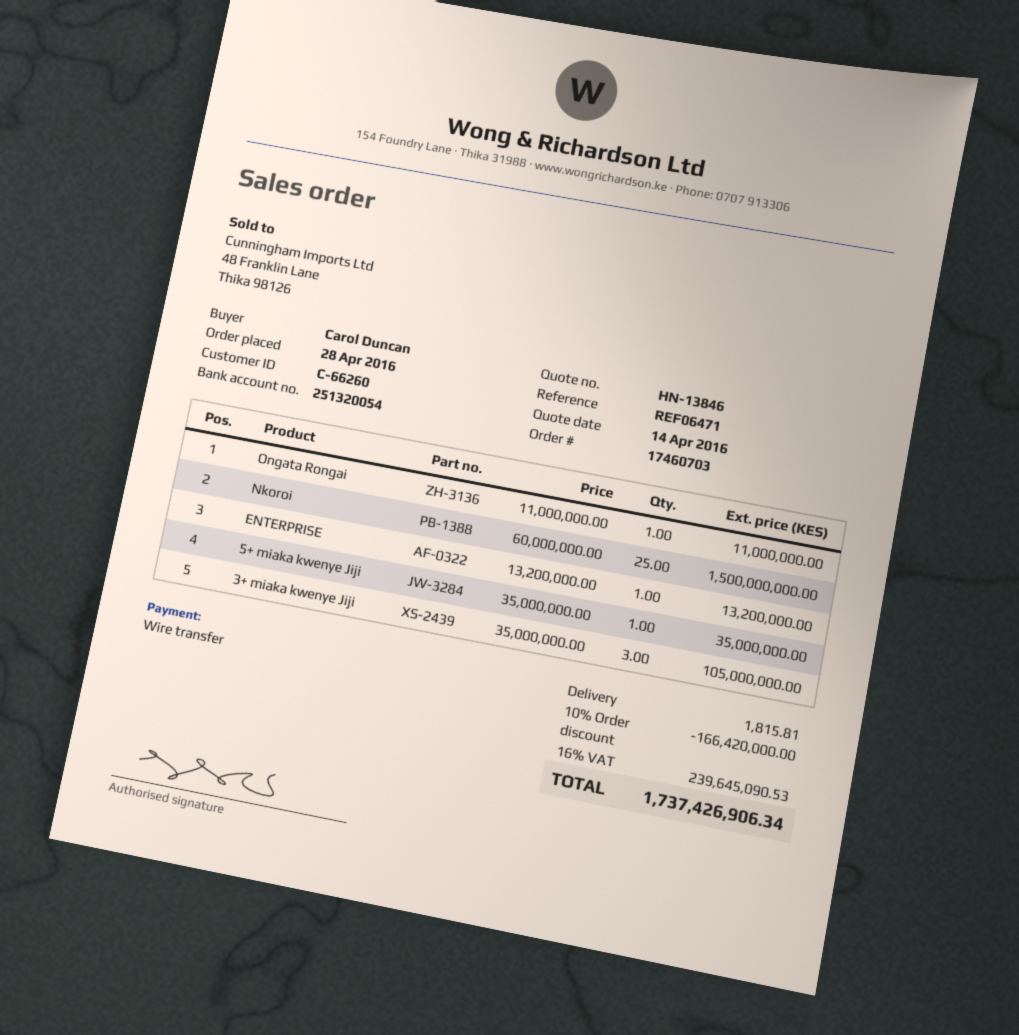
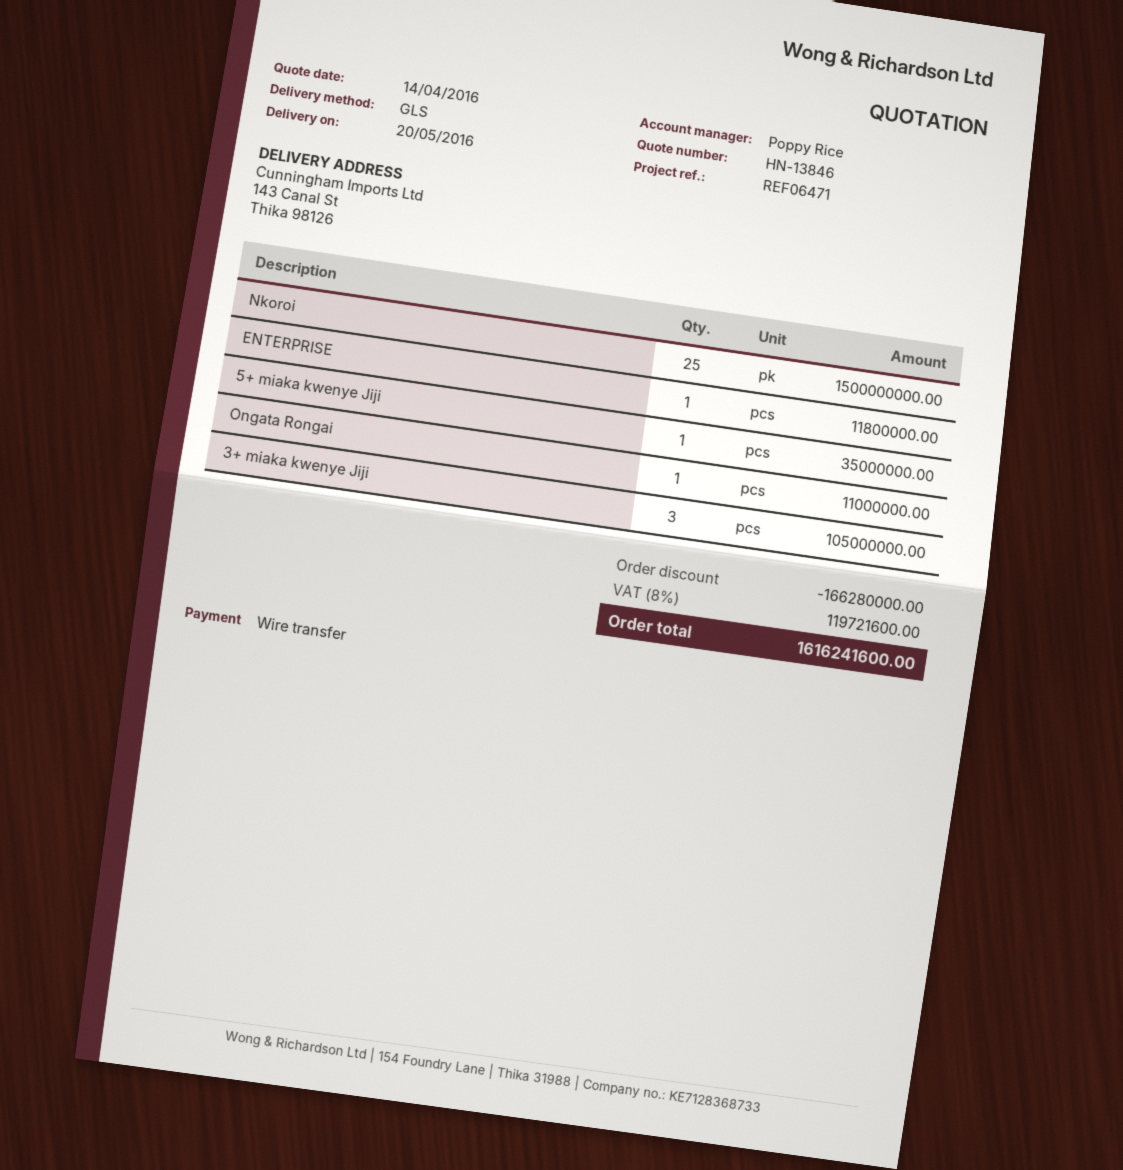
ENTERPRISE: 1 for 13200000.00 -> 1 for 11800000.00
discount: 166420000.00 -> 166280000.00
shipping: 1815.81 -> none
tax: 16% = 239645090.53 -> 8% = 119721600.00
total: 1737426906.34 -> 1616241600.00

